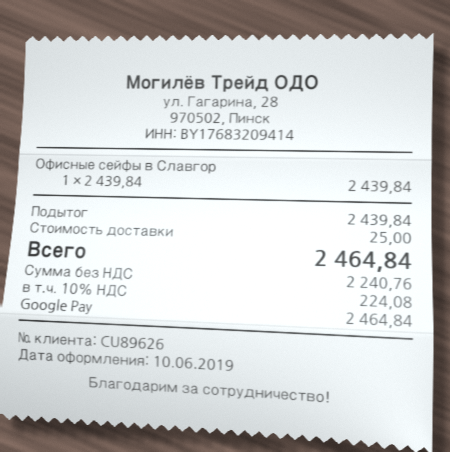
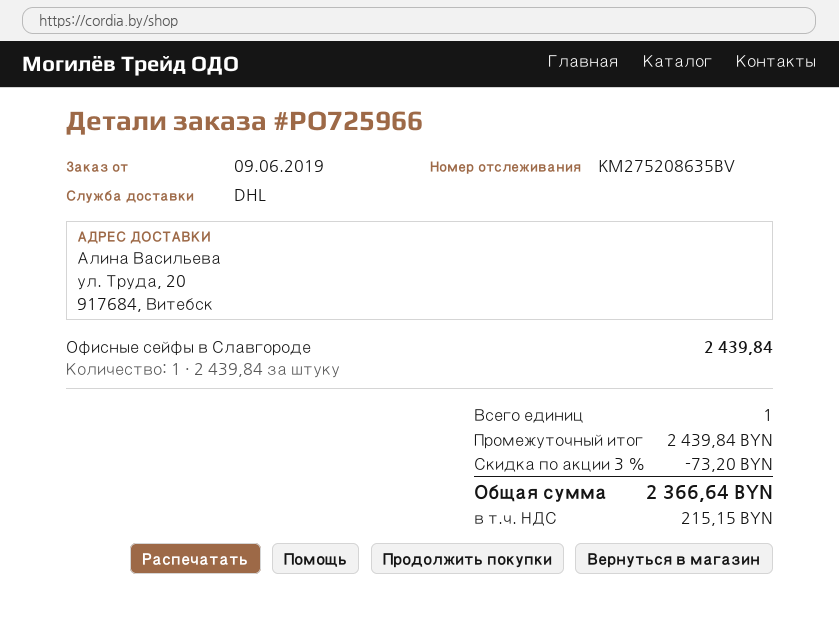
order date: 2019-06-10 -> 2019-06-09
discount: none -> 3% = 73.20
shipping: 25.00 -> none
tax: 224.08 -> 215.15
total: 2464.84 -> 2366.64

